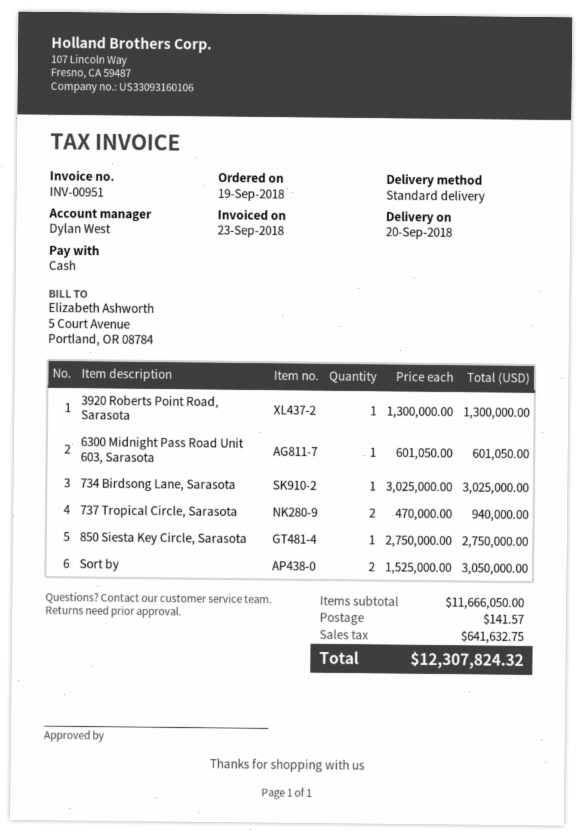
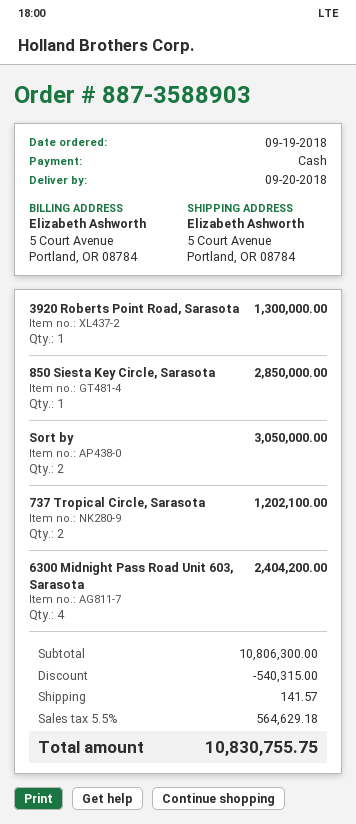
6300 Midnight Pass Road Unit 603, Sarasota: 1 for 601050.00 -> 4 for 2404200.00
734 Birdsong Lane, Sarasota: 1 for 3025000.00 -> none
737 Tropical Circle, Sarasota: 2 for 940000.00 -> 2 for 1202100.00
850 Siesta Key Circle, Sarasota: 1 for 2750000.00 -> 1 for 2850000.00
subtotal: 11666050.00 -> 10806300.00
discount: none -> 540315.00
tax: 641632.75 -> 564629.18
total: 12307824.32 -> 10830755.75

